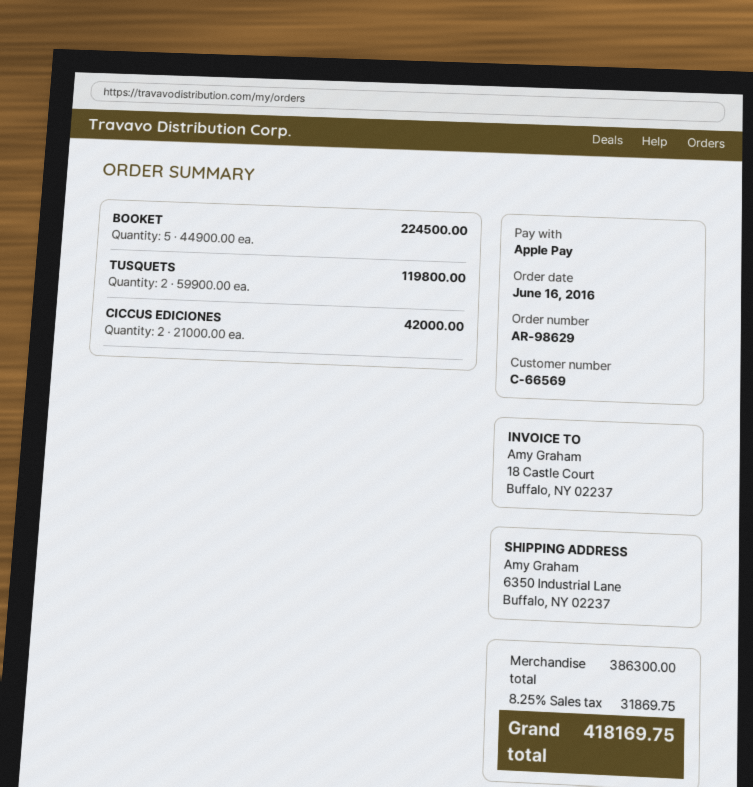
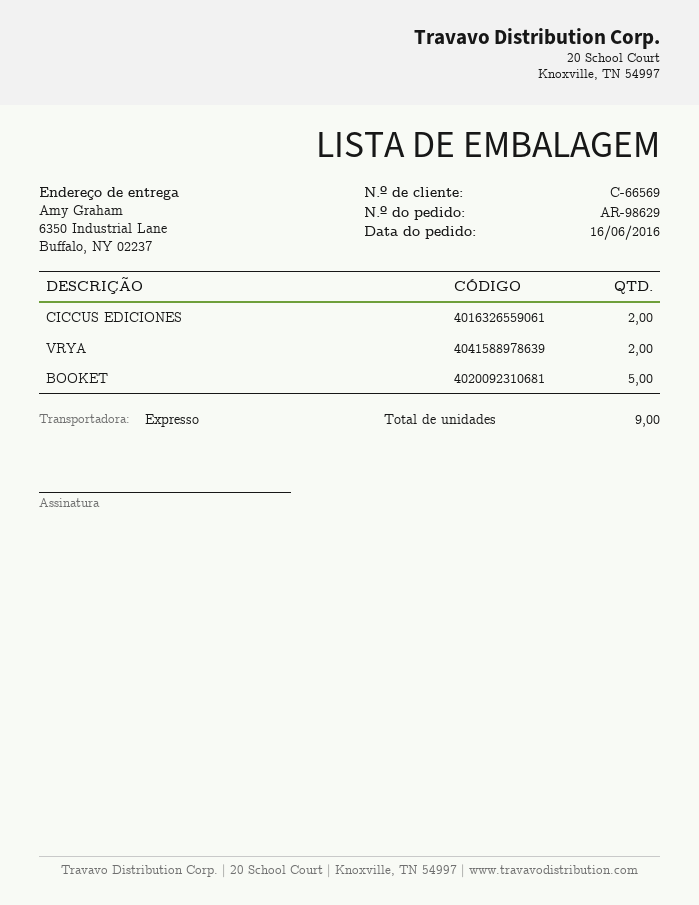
TUSQUETS: 2 -> none
VRYA: none -> 2

